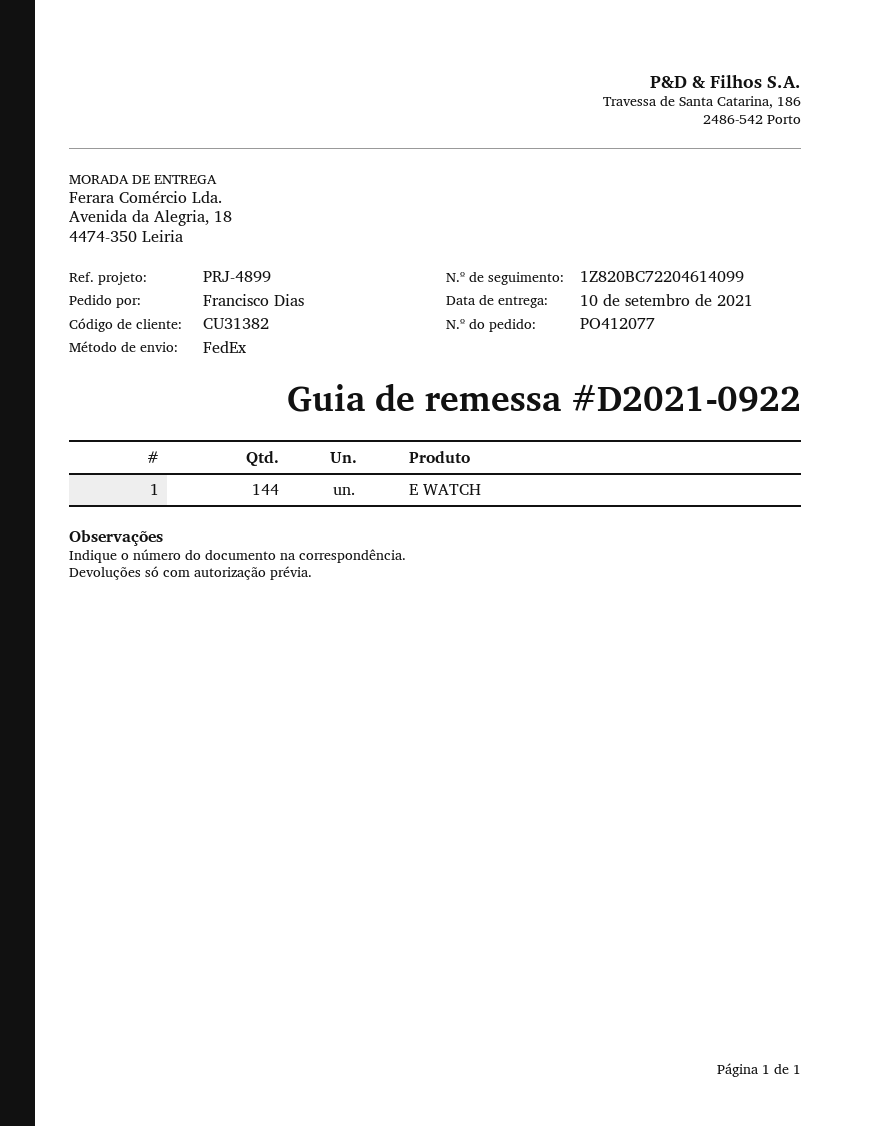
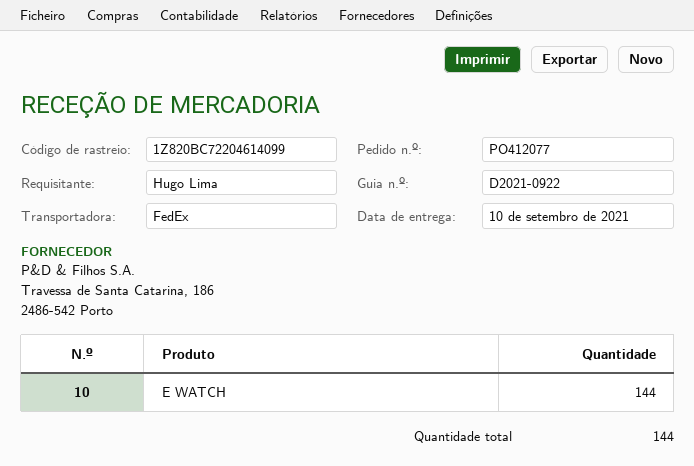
ordered by: Francisco Dias -> Hugo Lima

